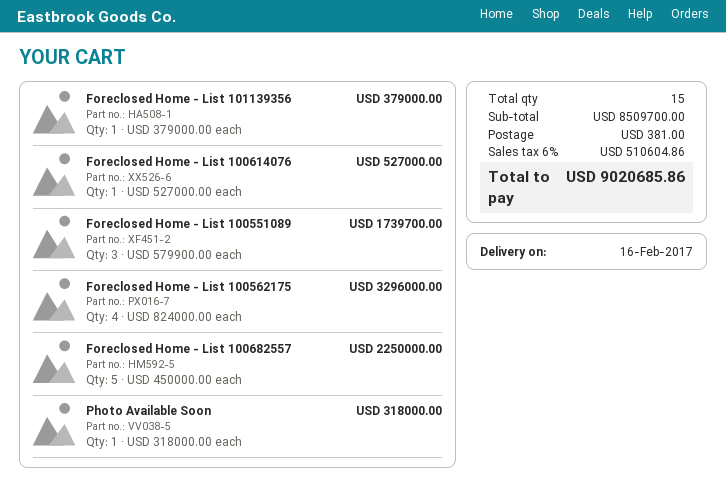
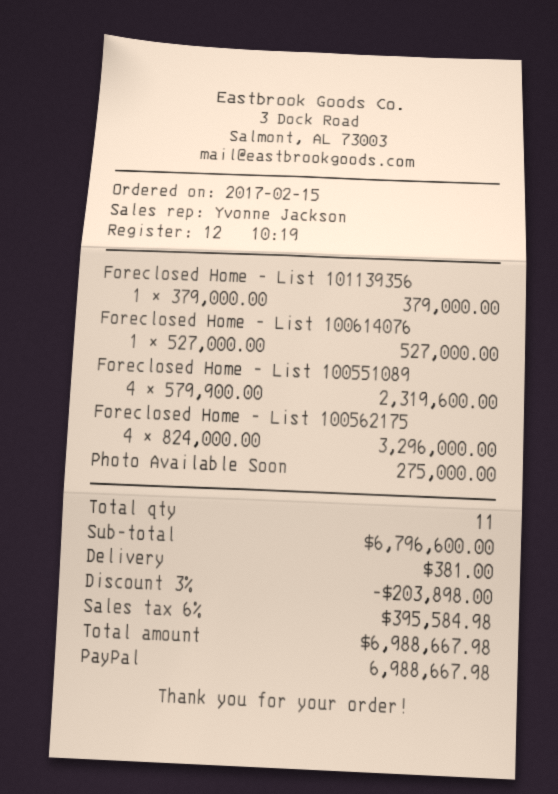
Foreclosed Home - List 100551089: 3 x 579900.00 = 1739700.00 -> 4 x 579900.00 = 2319600.00
Foreclosed Home - List 100682557: 5 x 450000.00 = 2250000.00 -> none
Photo Available Soon: 1 x 318000.00 = 318000.00 -> 1 x 275000.00 = 275000.00
total quantity: 15 -> 11
subtotal: 8509700.00 -> 6796600.00
discount: none -> 3% = 203898.00
tax: 6% = 510604.86 -> 6% = 395584.98
total: 9020685.86 -> 6988667.98

